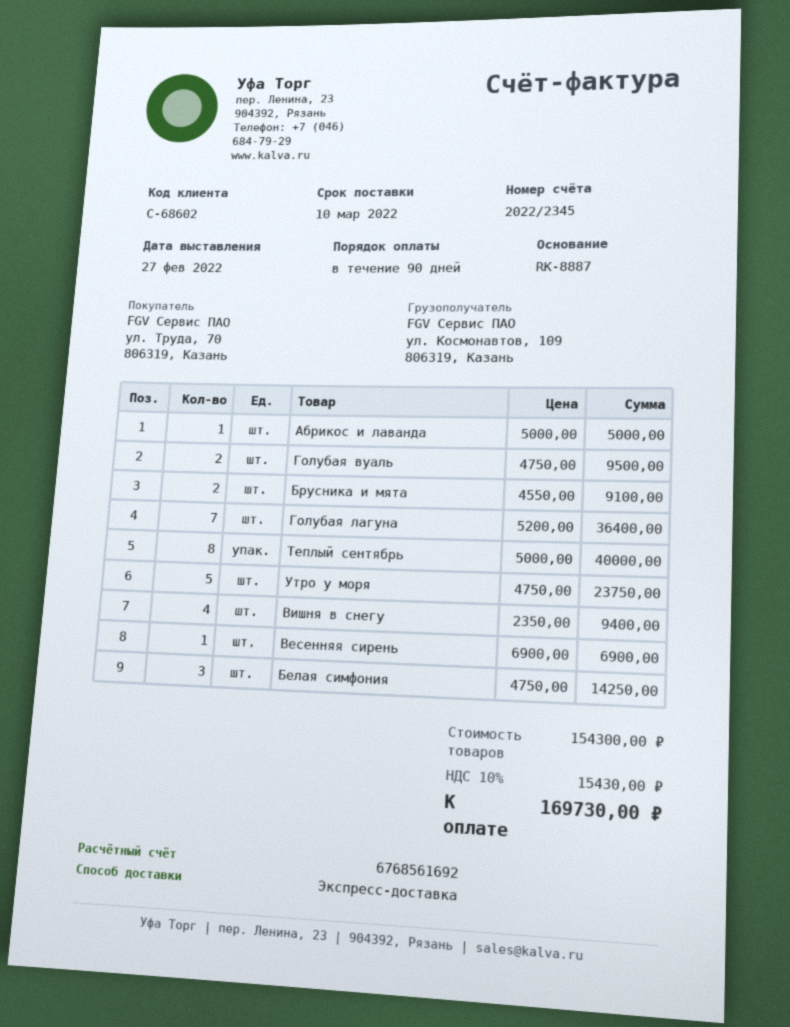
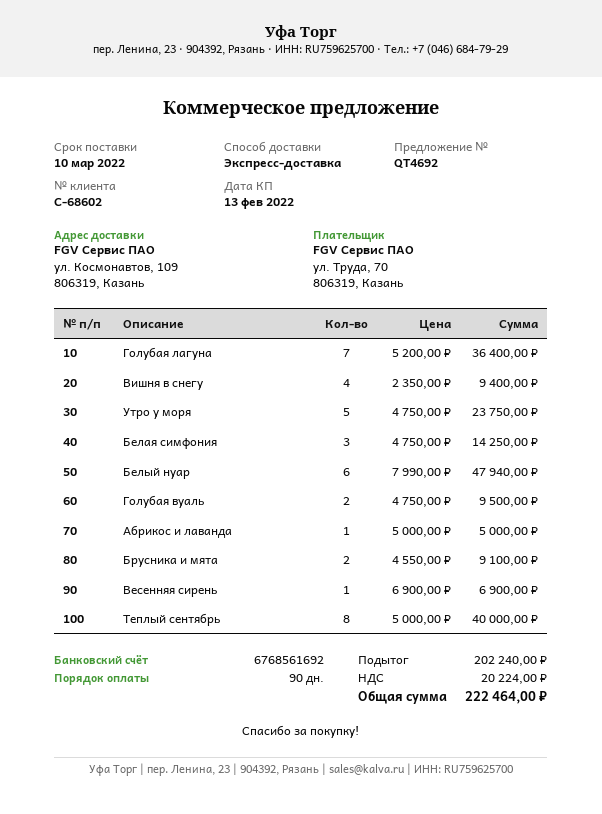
Белый нуар: none -> 6 x 7990.00 = 47940.00
subtotal: 154300.00 -> 202240.00
tax: 15430.00 -> 20224.00
total: 169730.00 -> 222464.00

